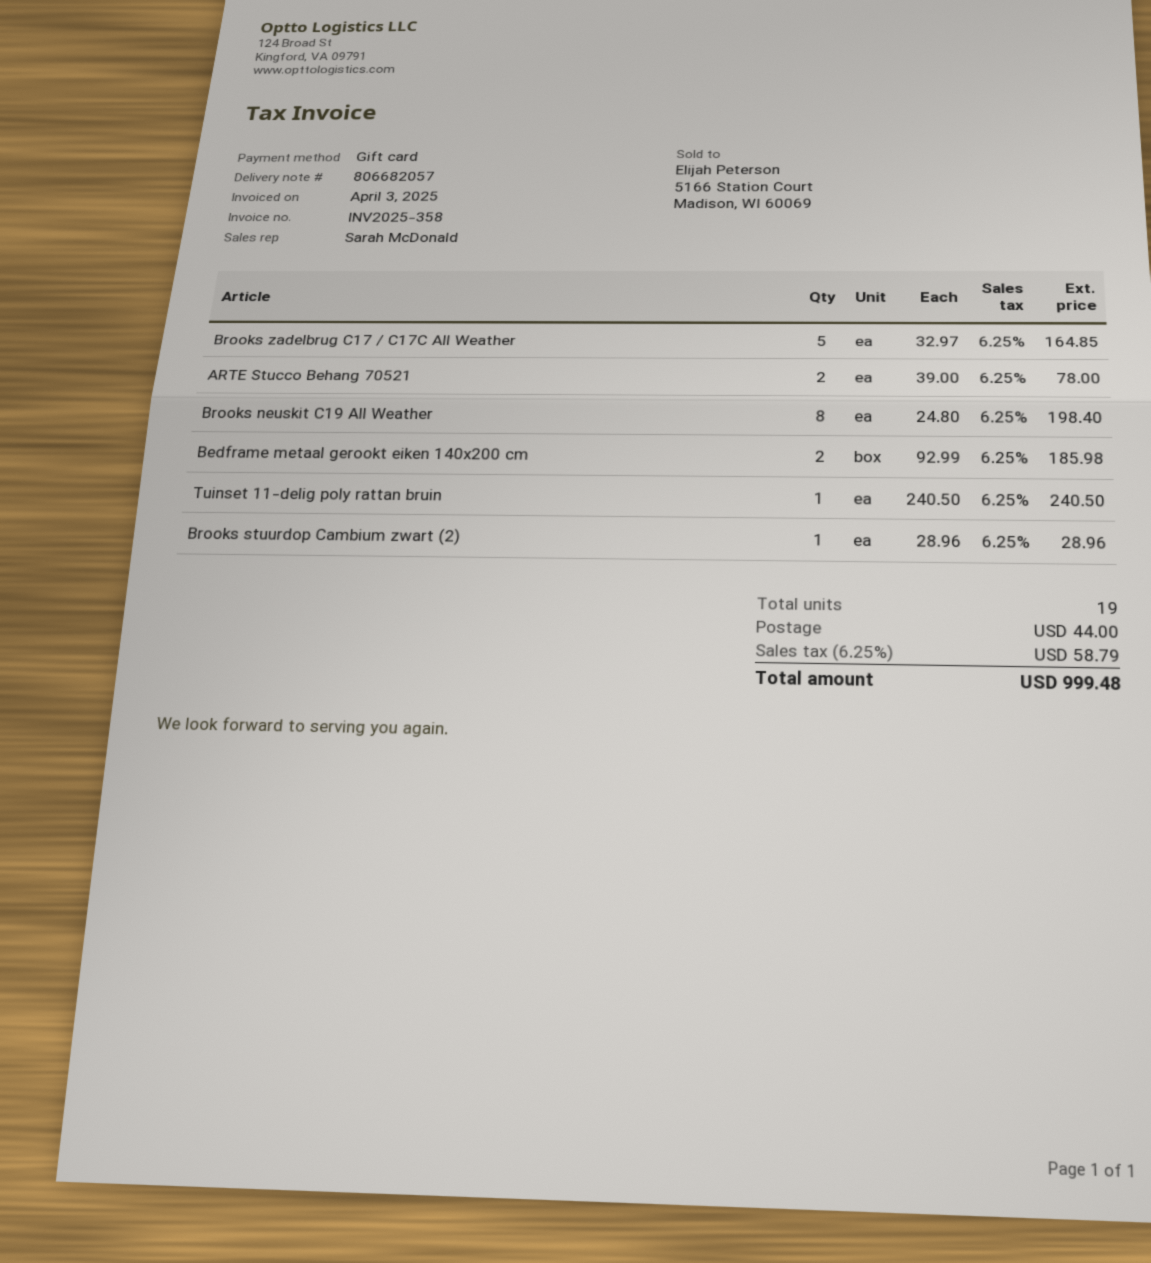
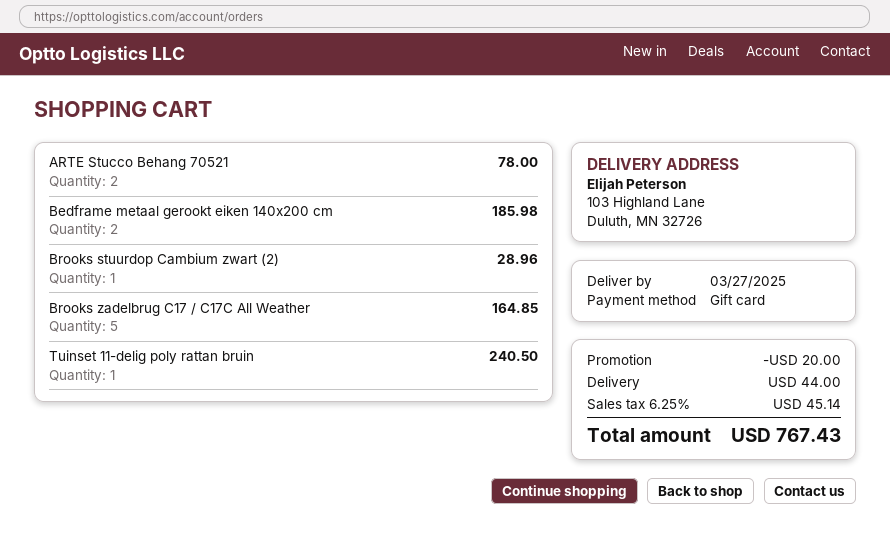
Brooks neuskit C19 All Weather: 8 for 198.40 -> none
discount: none -> 20.00
tax: 6.25% = 58.79 -> 6.25% = 45.14
total: 999.48 -> 767.43

